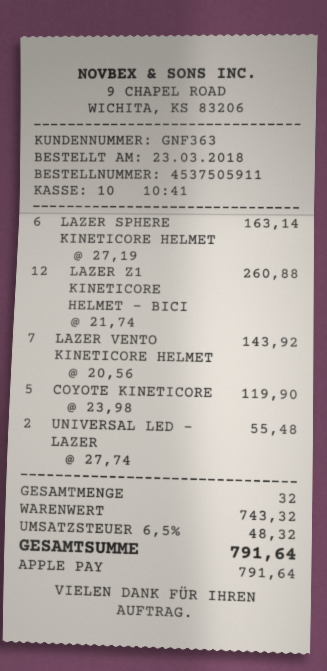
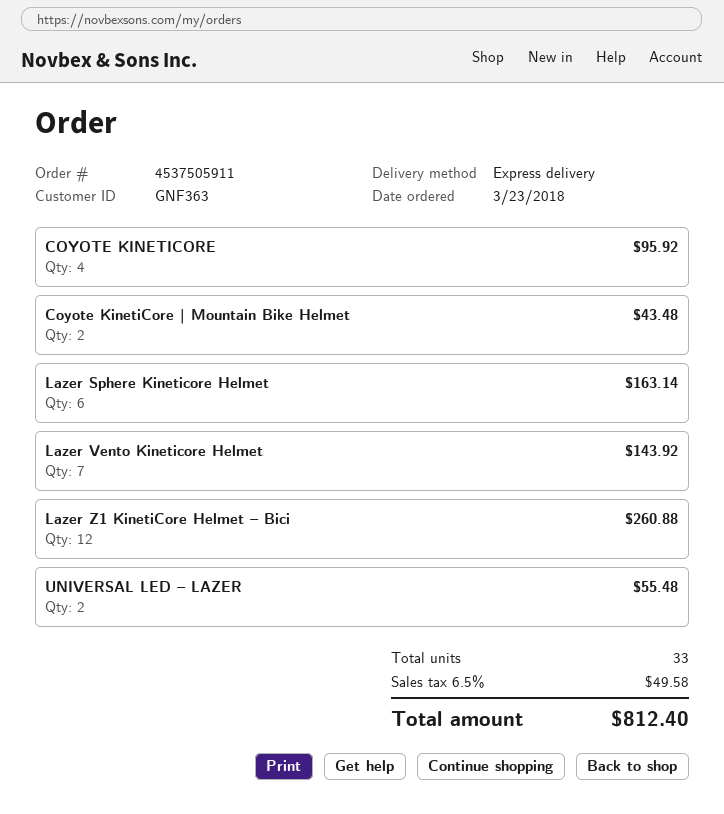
COYOTE KINETICORE: 5 for 119.90 -> 4 for 95.92
Coyote KinetiCore | Mountain Bike Helmet: none -> 2 for 43.48
total quantity: 32 -> 33
tax: 6.5% = 48.32 -> 6.5% = 49.58
total: 791.64 -> 812.40

